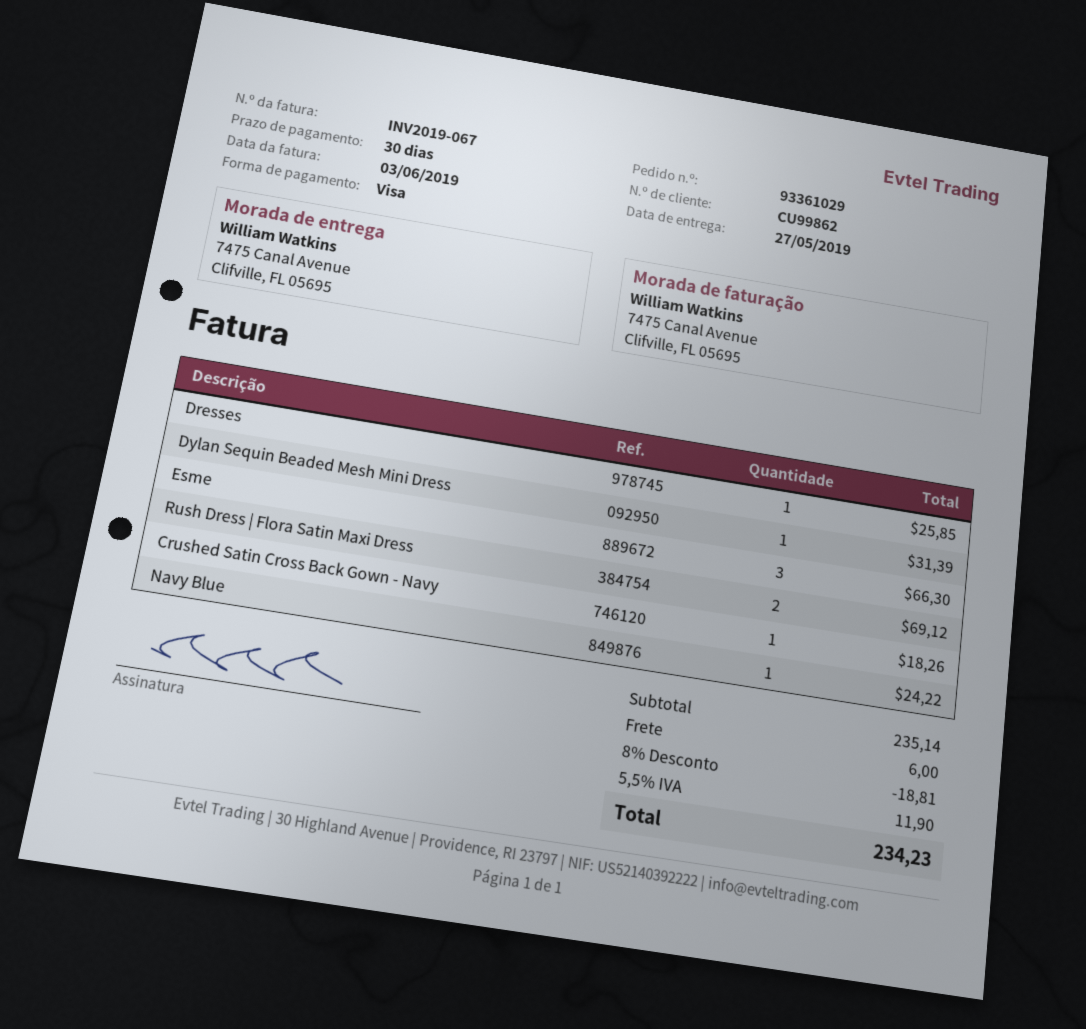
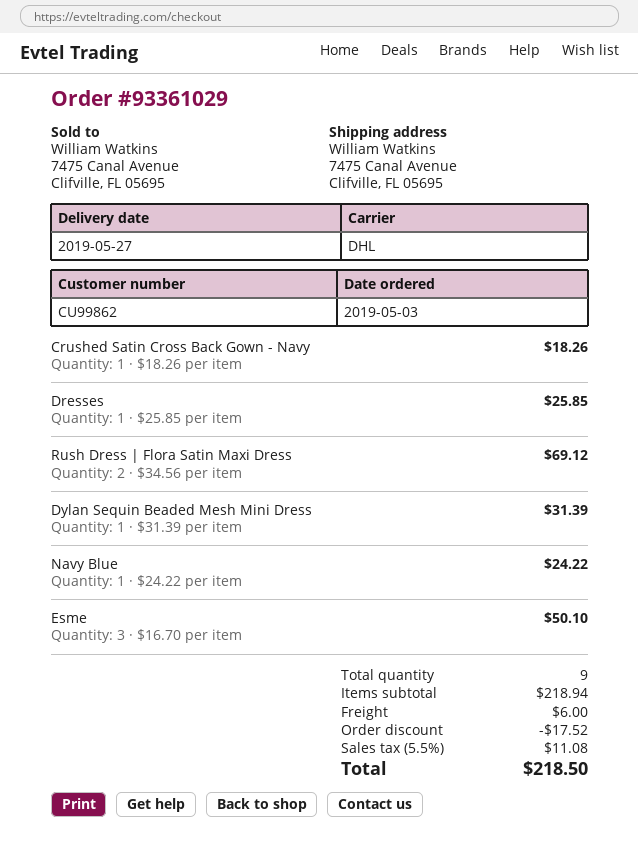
Esme: 3 for 66.30 -> 3 for 50.10
subtotal: 235.14 -> 218.94
discount: 18.81 -> 17.52
tax: 5.5% = 11.90 -> 5.5% = 11.08
total: 234.23 -> 218.50

